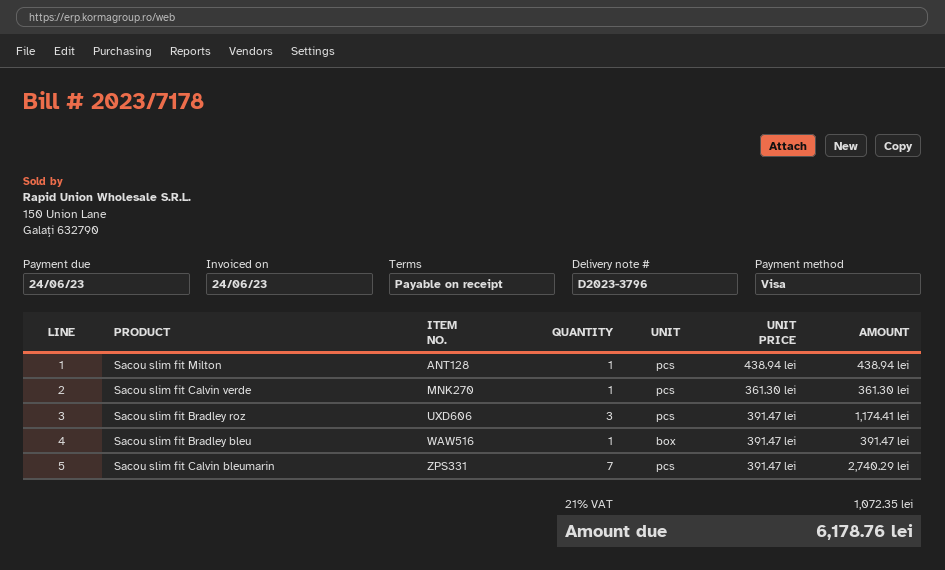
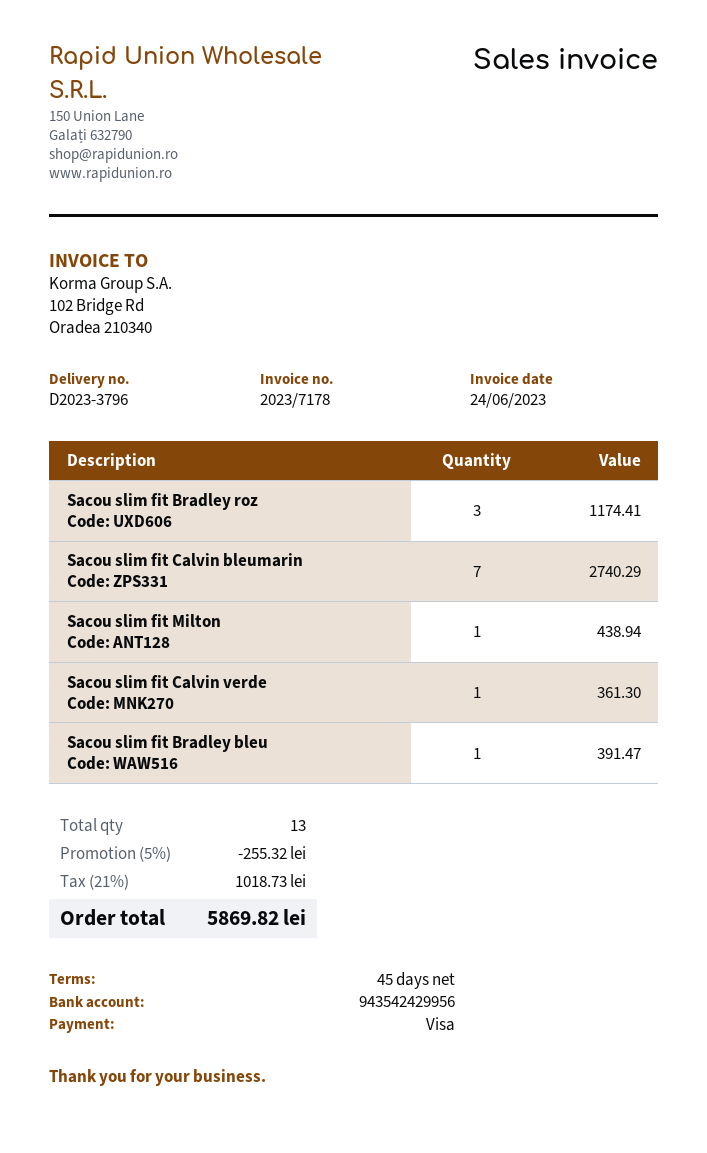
payment terms: on receipt -> 45 days
discount: none -> 5% = 255.32
tax: 21% = 1072.35 -> 21% = 1018.73
total: 6178.76 -> 5869.82

